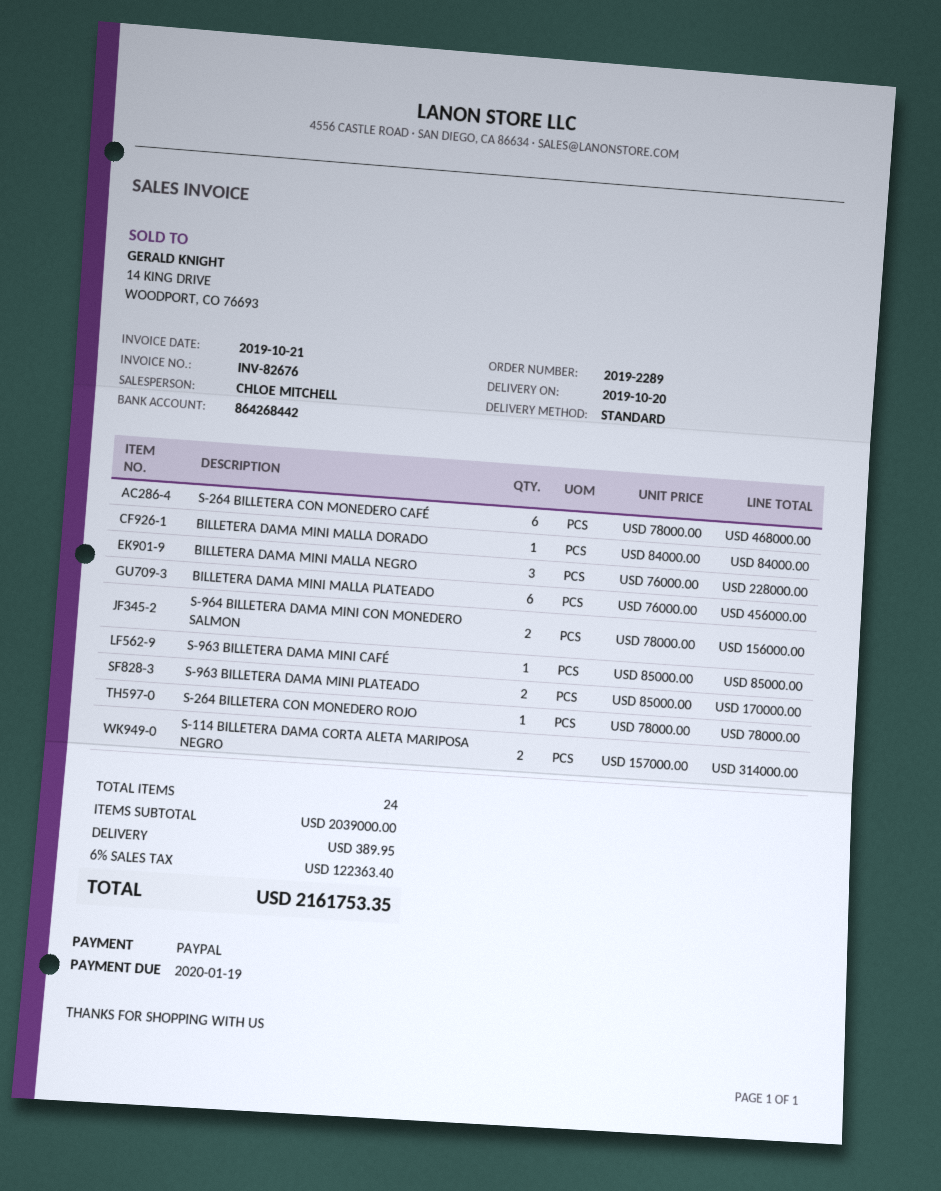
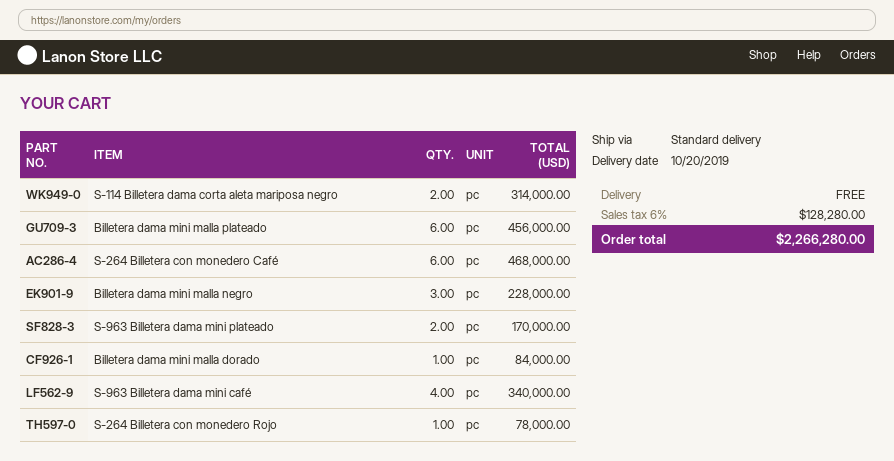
S-964 BILLETERA DAMA MINI CON MONEDERO SALMON: 2 for 156000.00 -> none
S-963 BILLETERA DAMA MINI CAFÉ: 1 for 85000.00 -> 4 for 340000.00
shipping: 389.95 -> 0.00
tax: 6% = 122363.40 -> 6% = 128280.00
total: 2161753.35 -> 2266280.00

